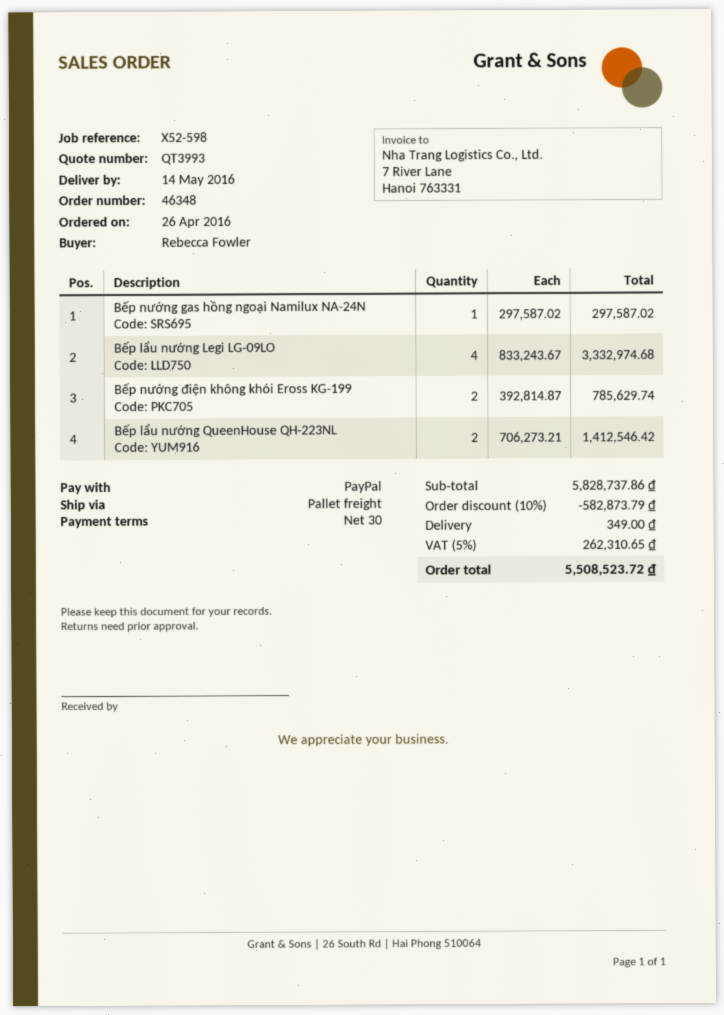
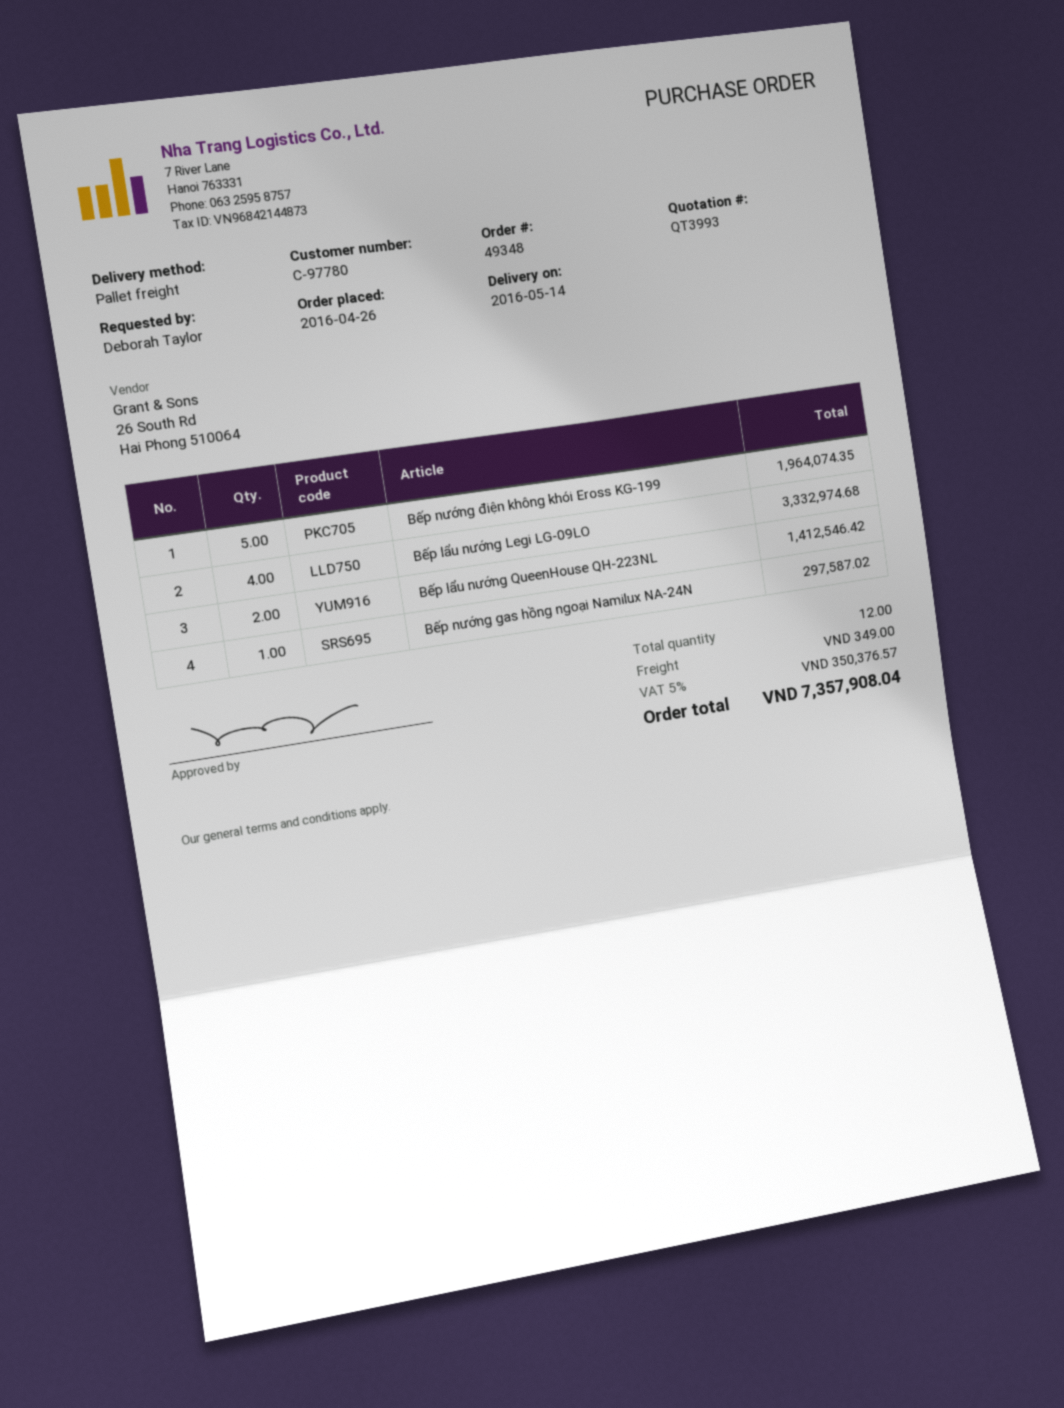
order number: 46348 -> 49348
ordered by: Rebecca Fowler -> Deborah Taylor
Bếp nướng điện không khói Eross KG-199: 2 for 785629.74 -> 5 for 1964074.35
discount: 10% = 582873.79 -> none
tax: 5% = 262310.65 -> 5% = 350376.57
total: 5508523.72 -> 7357908.04

